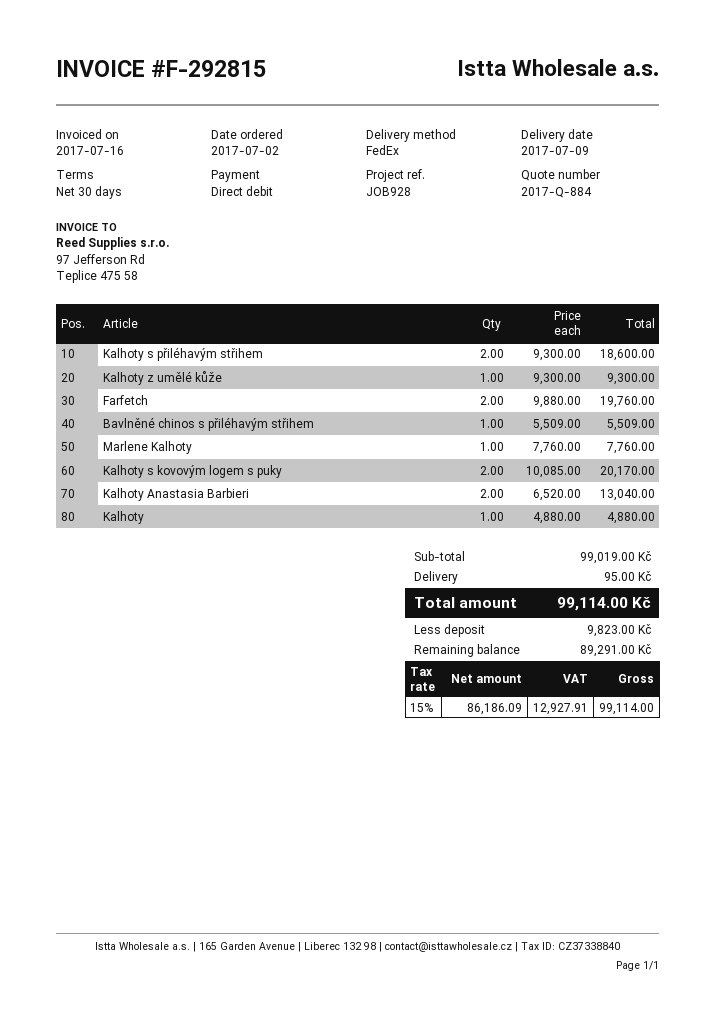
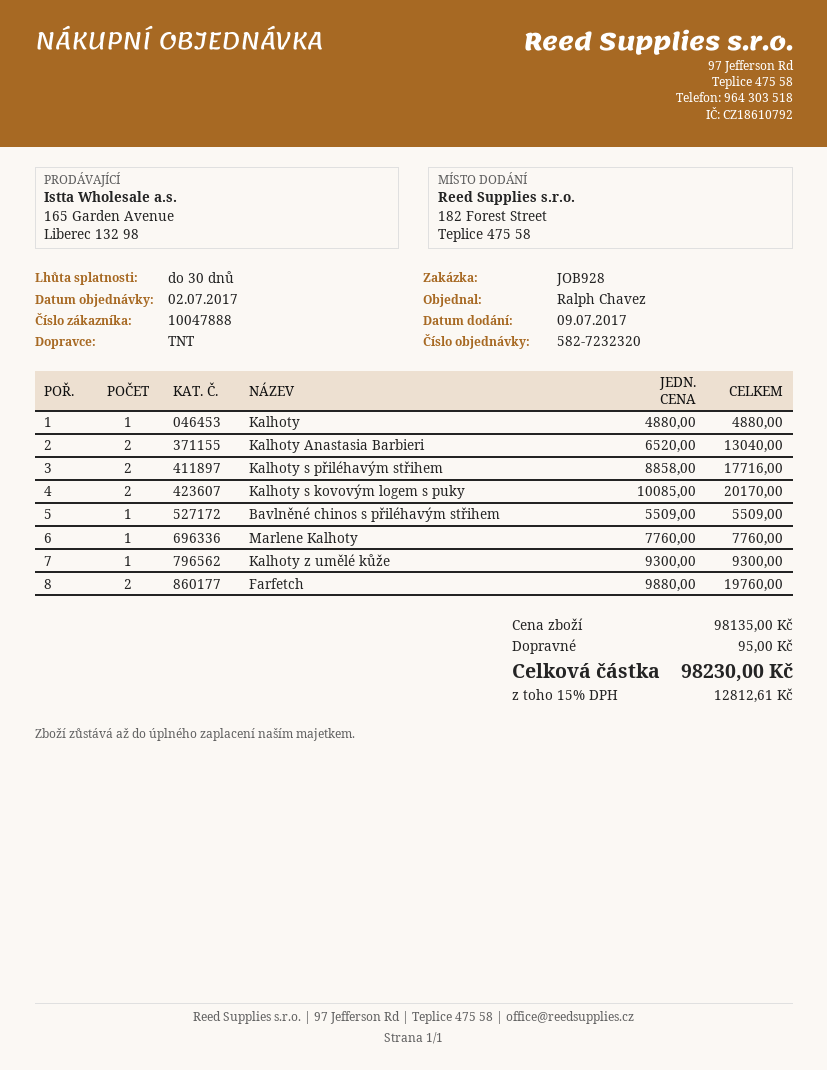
shipping method: FedEx -> TNT
Kalhoty s přiléhavým střihem: 2 x 9300.00 = 18600.00 -> 2 x 8858.00 = 17716.00
subtotal: 99019.00 -> 98135.00
tax: 15% = 12927.91 -> 15% = 12812.61
total: 99114.00 -> 98230.00

